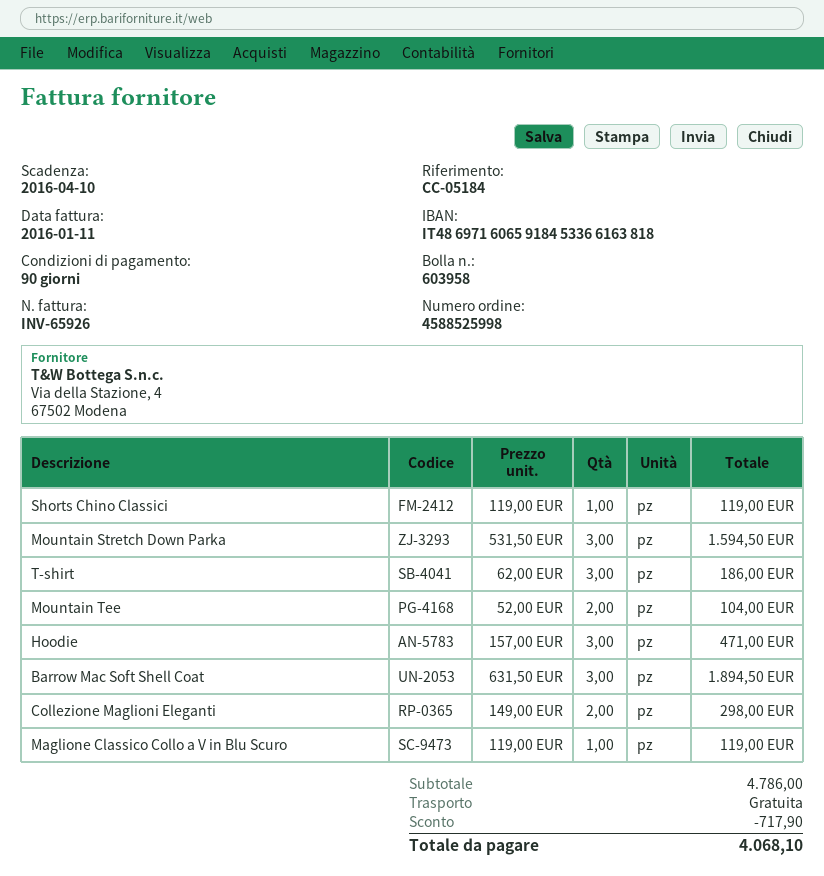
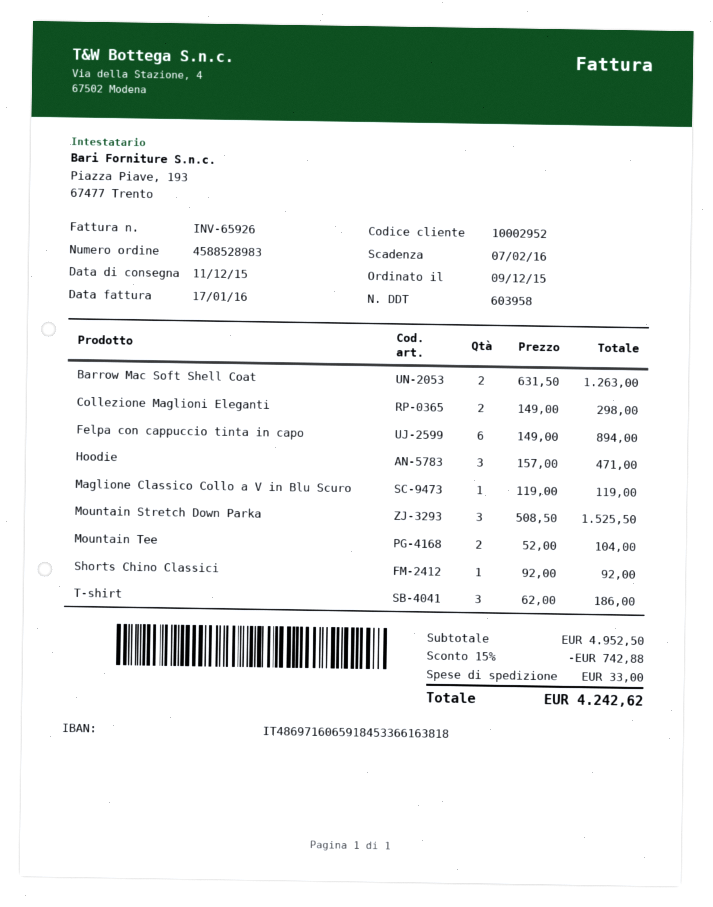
order number: 4588525998 -> 4588528983
invoice date: 2016-01-11 -> 2016-01-17
due date: 2016-04-10 -> 2016-02-07
Shorts Chino Classici: 1 x 119.00 = 119.00 -> 1 x 92.00 = 92.00
Mountain Stretch Down Parka: 3 x 531.50 = 1594.50 -> 3 x 508.50 = 1525.50
Barrow Mac Soft Shell Coat: 3 x 631.50 = 1894.50 -> 2 x 631.50 = 1263.00
Felpa con cappuccio tinta in capo: none -> 6 x 149.00 = 894.00
subtotal: 4786.00 -> 4952.50
discount: 717.90 -> 742.88
shipping: 0.00 -> 33.00
total: 4068.10 -> 4242.62

